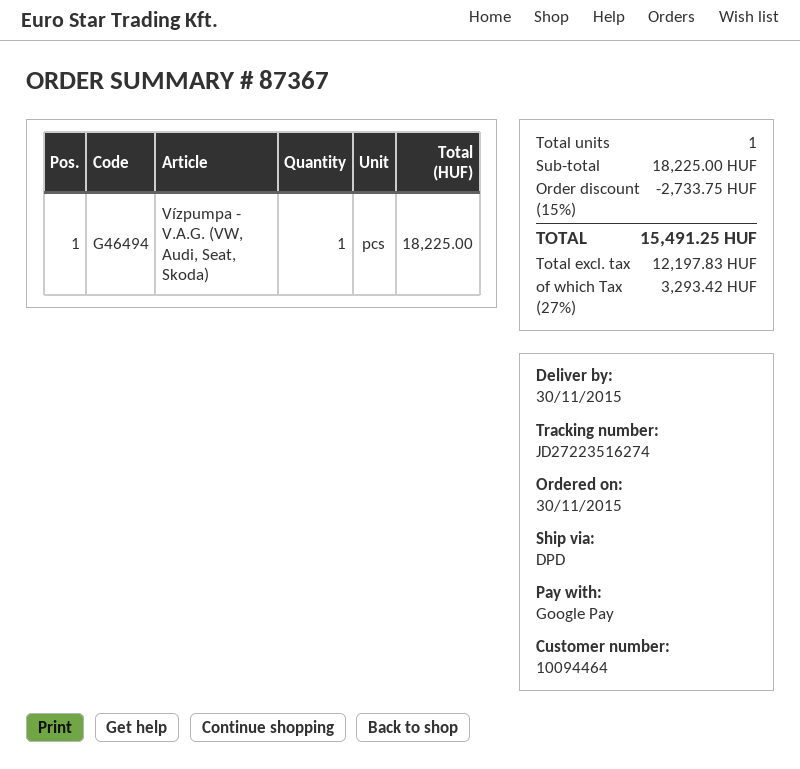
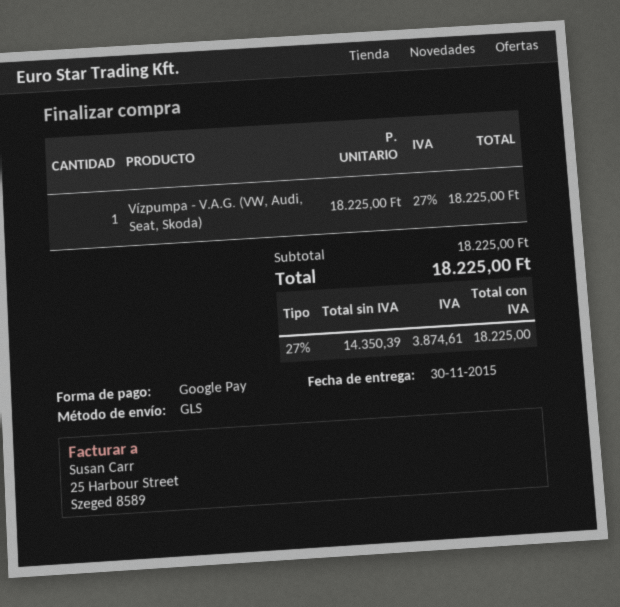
shipping method: DPD -> GLS
discount: 15% = 2733.75 -> none
net: 12197.83 -> 14350.39
tax: 27% = 3293.42 -> 27% = 3874.61
total: 15491.25 -> 18225.00

